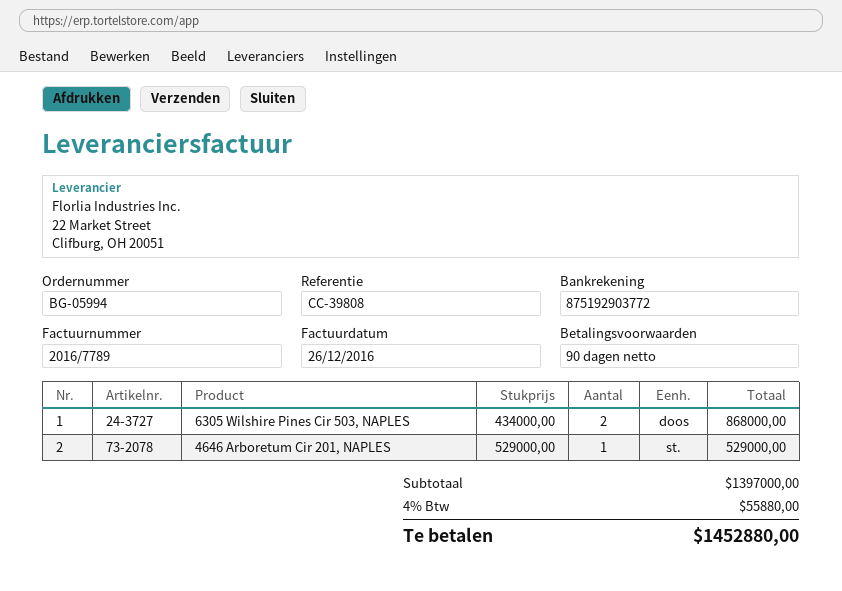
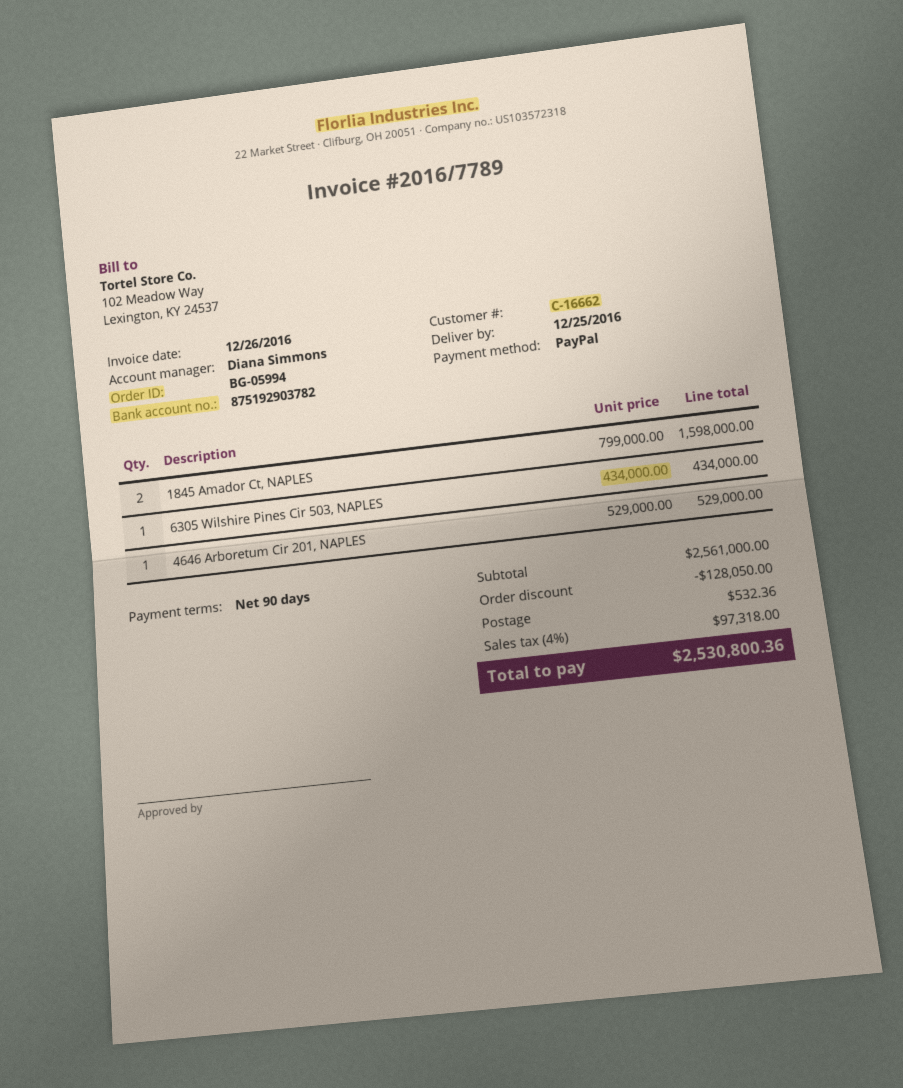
bank account: 875192903772 -> 875192903782
6305 Wilshire Pines Cir 503, NAPLES: 2 x 434000.00 = 868000.00 -> 1 x 434000.00 = 434000.00
1845 Amador Ct, NAPLES: none -> 2 x 799000.00 = 1598000.00
subtotal: 1397000.00 -> 2561000.00
discount: none -> 128050.00
shipping: none -> 532.36
tax: 4% = 55880.00 -> 4% = 97318.00
total: 1452880.00 -> 2530800.36

